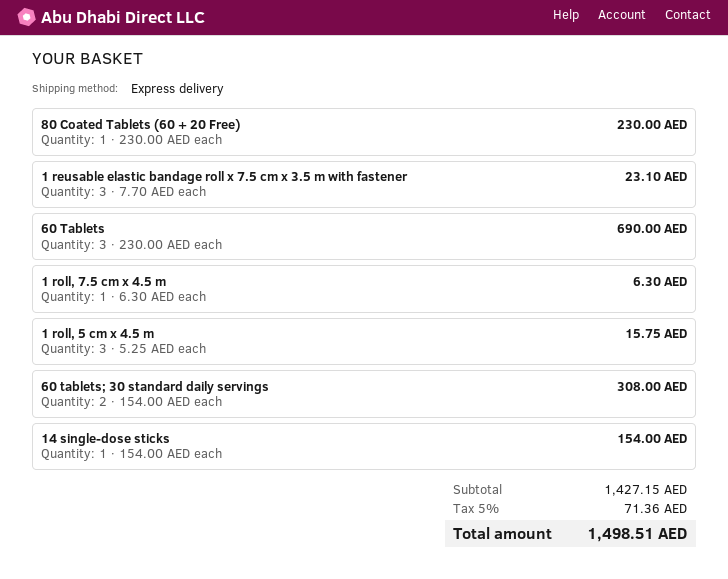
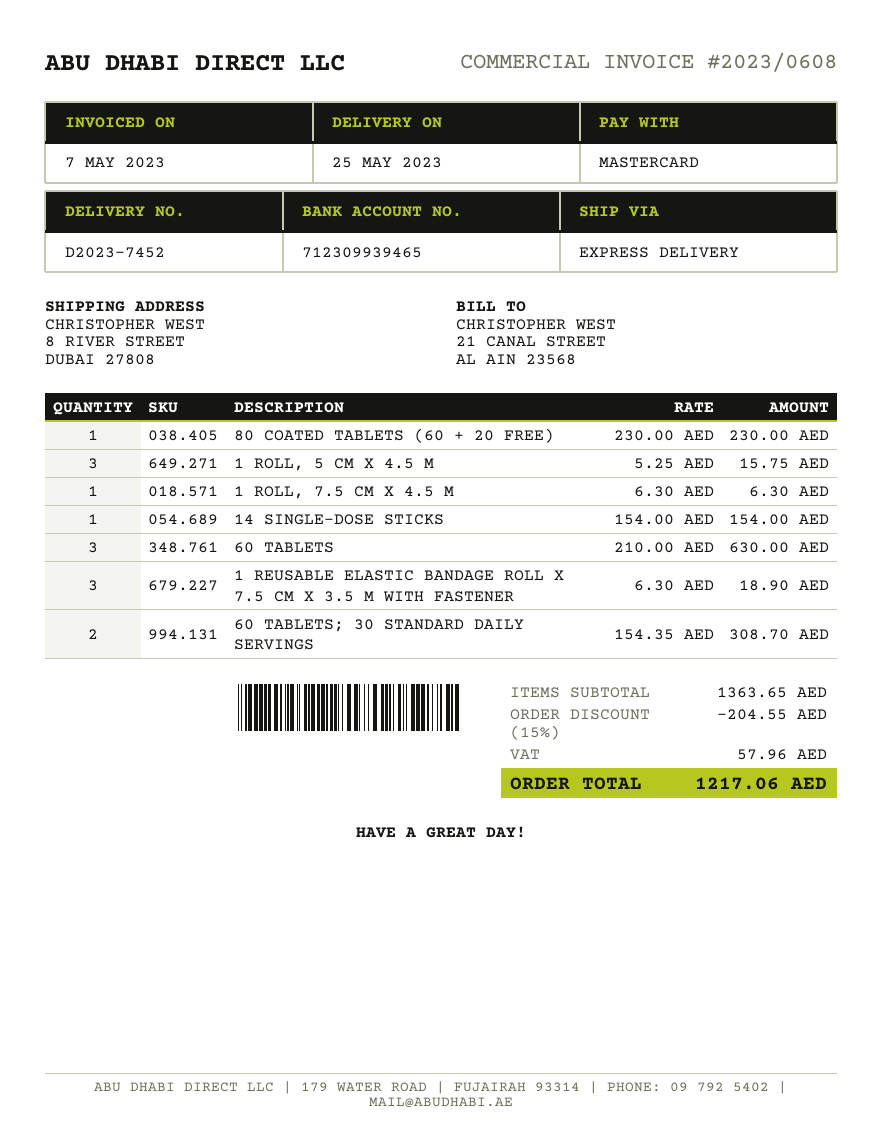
1 reusable elastic bandage roll x 7.5 cm x 3.5 m with fastener: 3 x 7.70 = 23.10 -> 3 x 6.30 = 18.90
60 Tablets: 3 x 230.00 = 690.00 -> 3 x 210.00 = 630.00
60 tablets; 30 standard daily servings: 2 x 154.00 = 308.00 -> 2 x 154.35 = 308.70
subtotal: 1427.15 -> 1363.65
discount: none -> 15% = 204.55
tax: 71.36 -> 57.96
total: 1498.51 -> 1217.06

